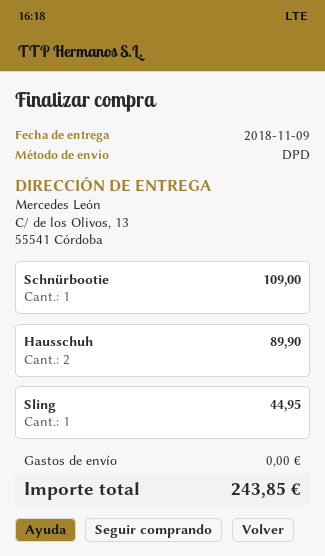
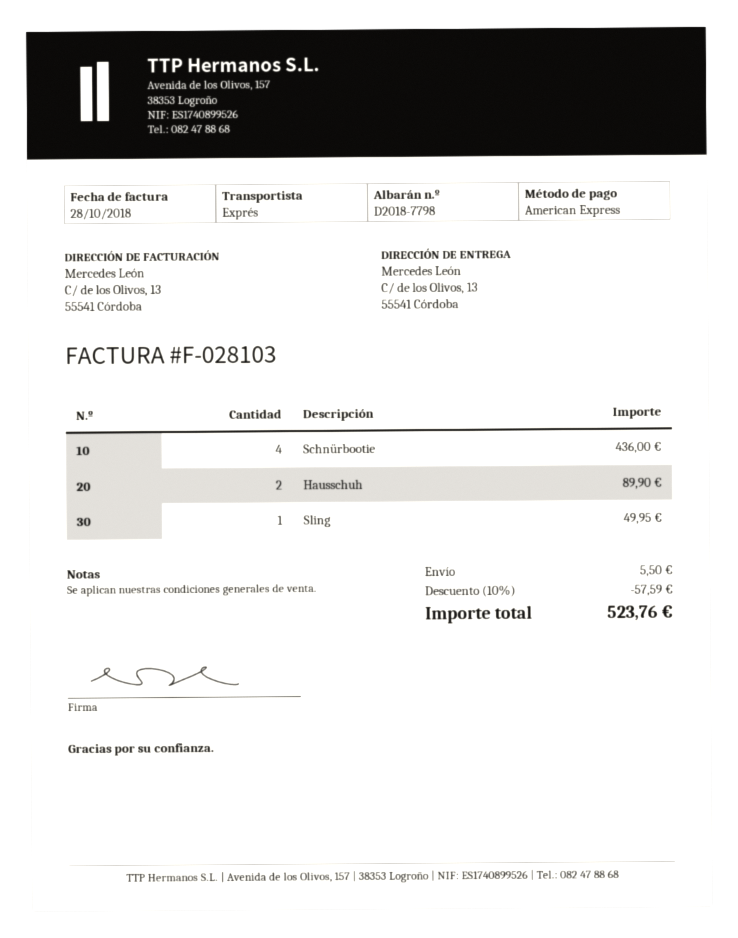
shipping method: DPD -> express
Schnürbootie: 1 for 109.00 -> 4 for 436.00
Sling: 1 for 44.95 -> 1 for 49.95
discount: none -> 10% = 57.59
shipping: 0.00 -> 5.50
total: 243.85 -> 523.76

